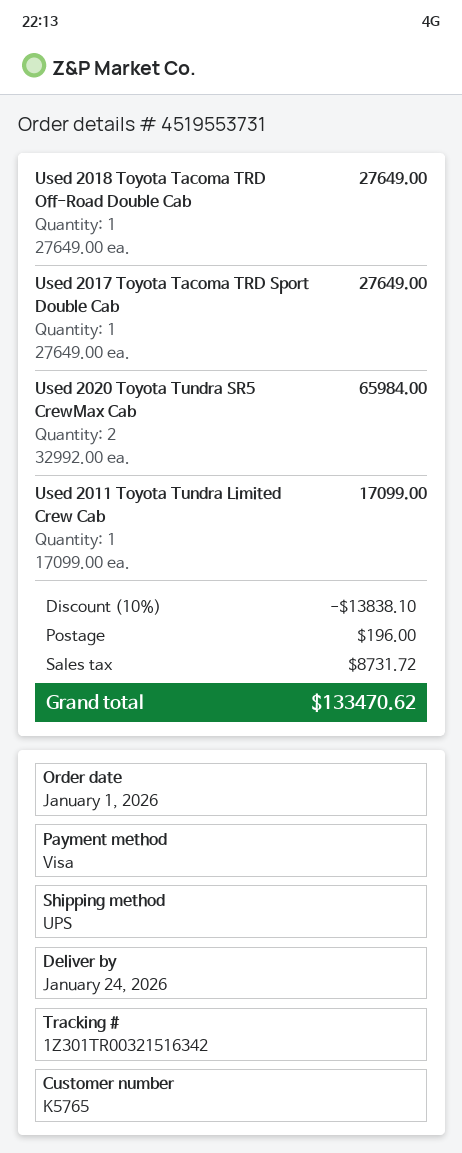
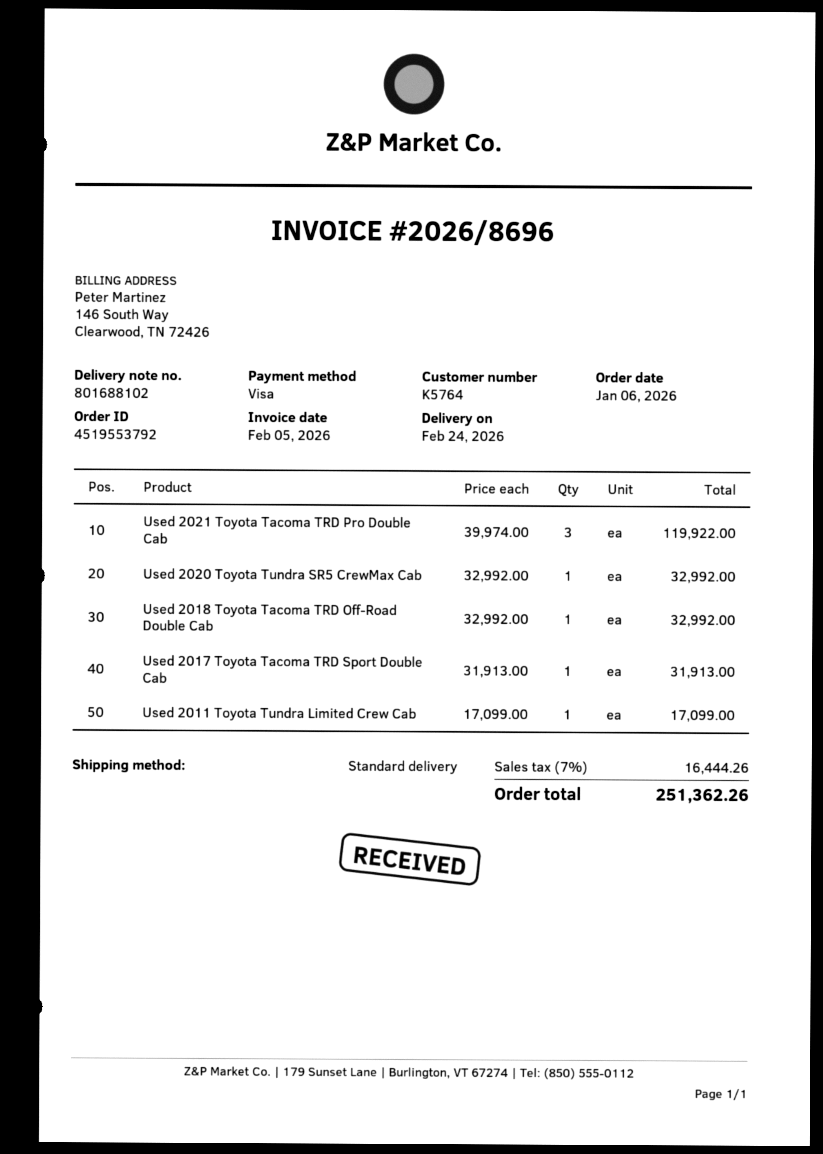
order number: 4519553731 -> 4519553792
order date: 2026-01-01 -> 2026-01-06
delivery date: 2026-01-24 -> 2026-02-24
customer number: K5765 -> K5764
shipping method: UPS -> standard
Used 2018 Toyota Tacoma TRD Off-Road Double Cab: 1 x 27649.00 = 27649.00 -> 1 x 32992.00 = 32992.00
Used 2017 Toyota Tacoma TRD Sport Double Cab: 1 x 27649.00 = 27649.00 -> 1 x 31913.00 = 31913.00
Used 2020 Toyota Tundra SR5 CrewMax Cab: 2 x 32992.00 = 65984.00 -> 1 x 32992.00 = 32992.00
Used 2021 Toyota Tacoma TRD Pro Double Cab: none -> 3 x 39974.00 = 119922.00
discount: 10% = 13838.10 -> none
shipping: 196.00 -> none
tax: 8731.72 -> 16444.26
total: 133470.62 -> 251362.26

